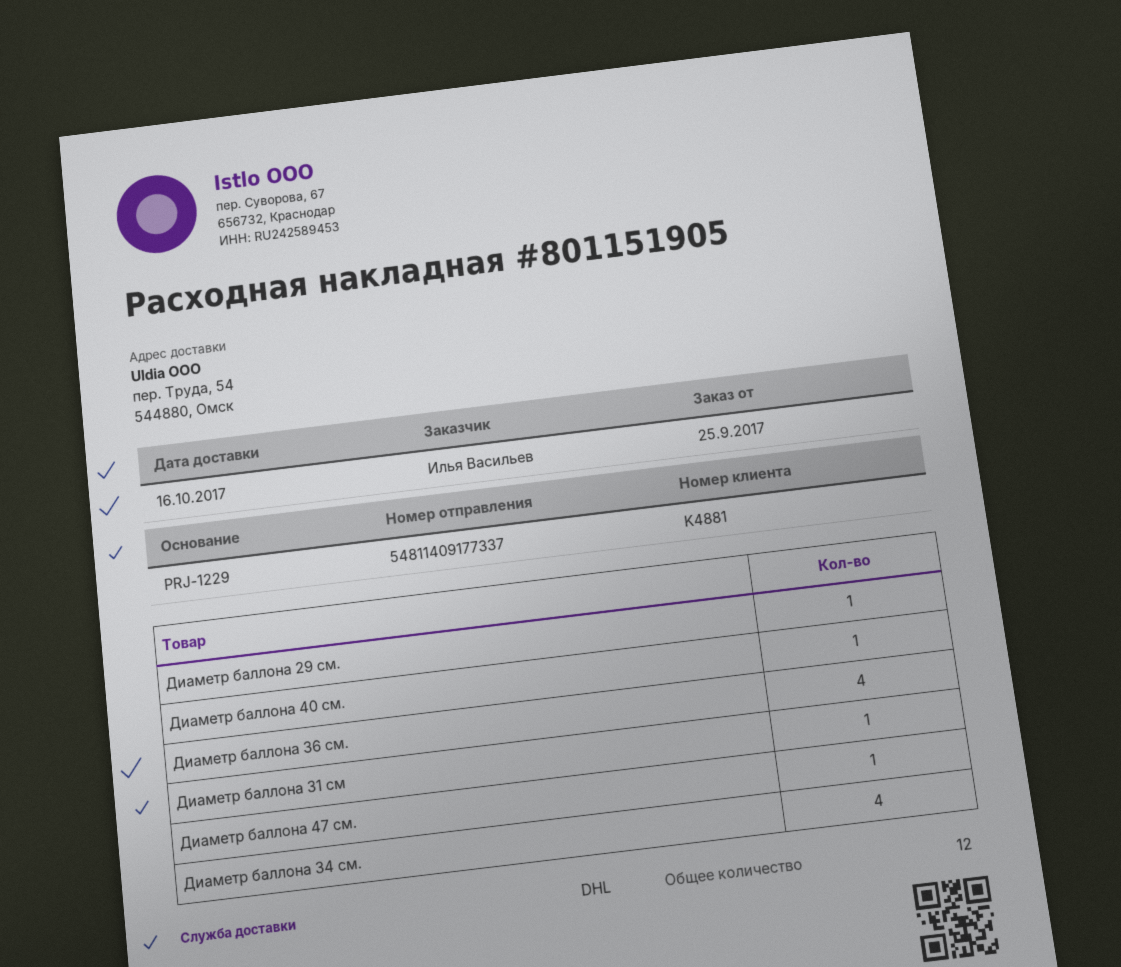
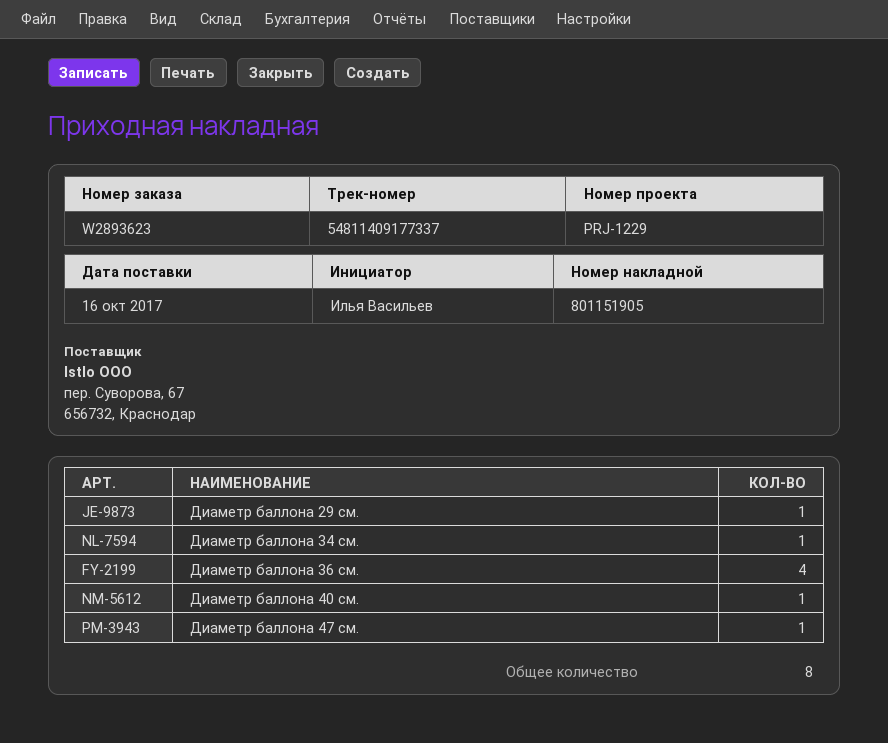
Диаметр баллона 31 см: 1 -> none
Диаметр баллона 34 см.: 4 -> 1
total quantity: 12 -> 8

